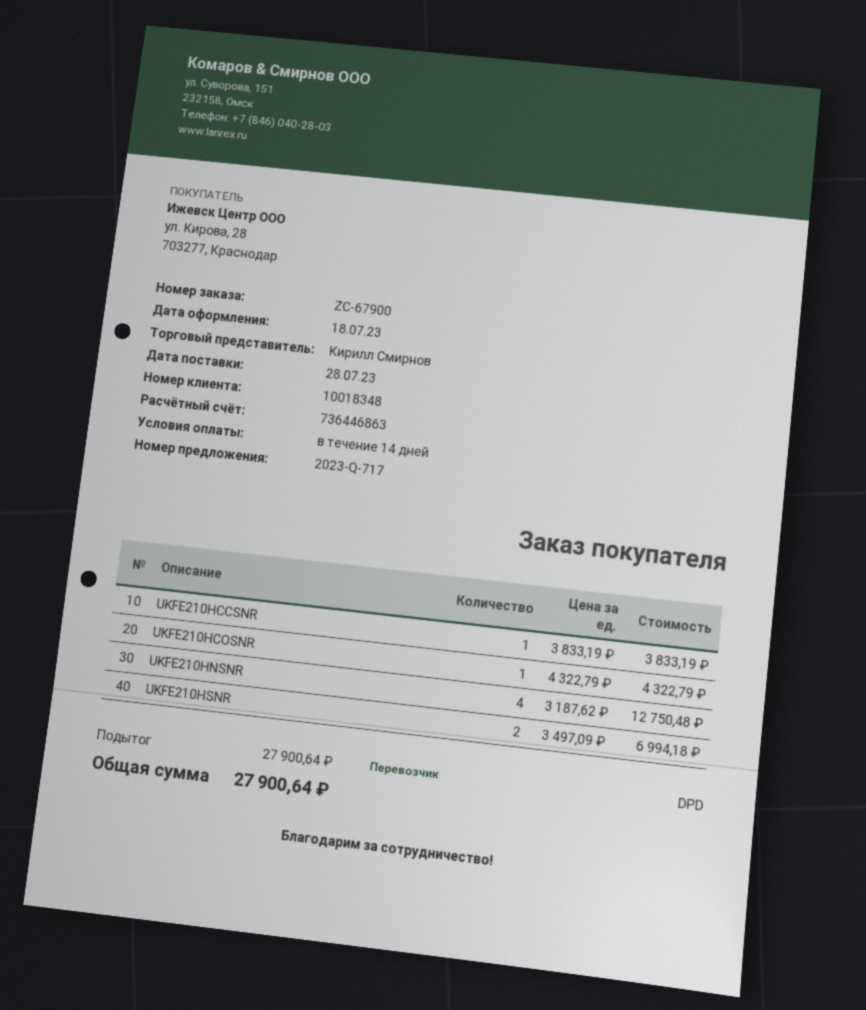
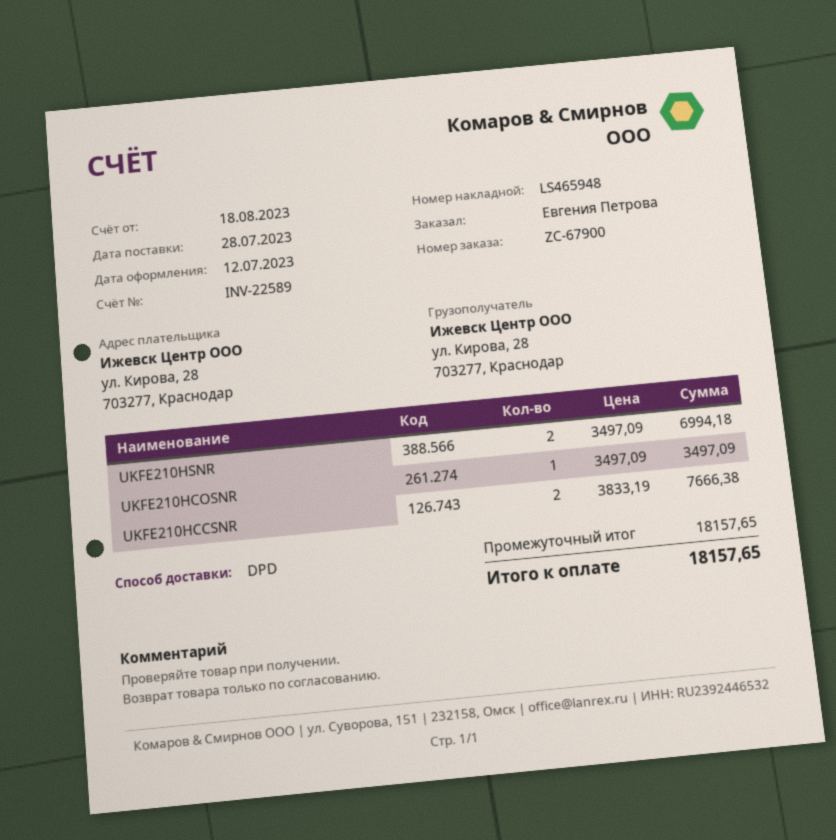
order date: 2023-07-18 -> 2023-07-12
UKFE210HCCSNR: 1 x 3833.19 = 3833.19 -> 2 x 3833.19 = 7666.38
UKFE210HCOSNR: 1 x 4322.79 = 4322.79 -> 1 x 3497.09 = 3497.09
UKFE210HNSNR: 4 x 3187.62 = 12750.48 -> none
subtotal: 27900.64 -> 18157.65
total: 27900.64 -> 18157.65

